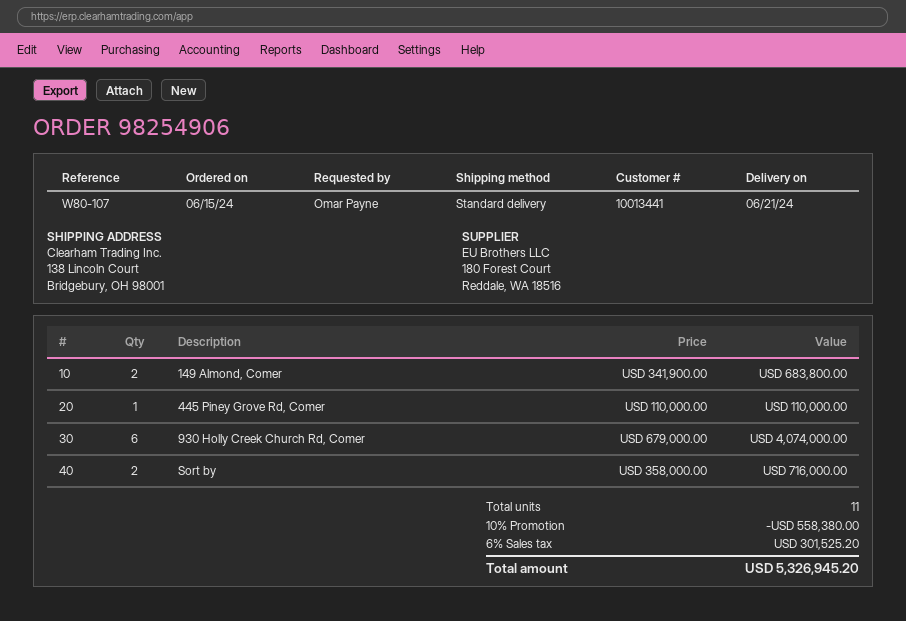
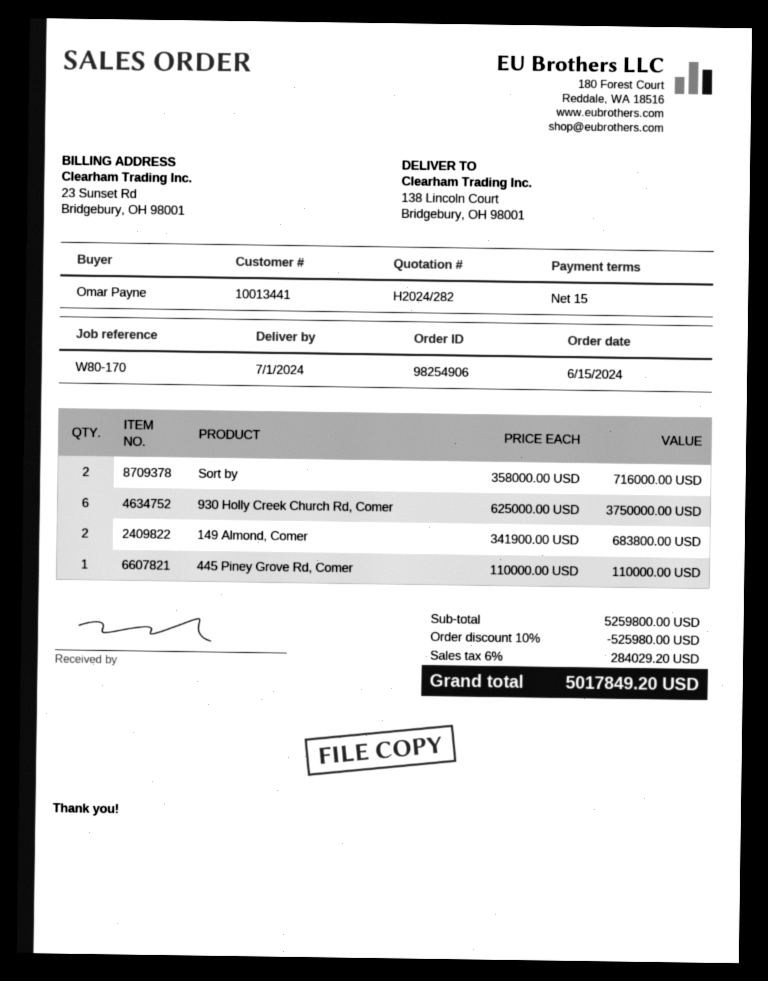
delivery date: 2024-06-21 -> 2024-07-01
reference: W80-107 -> W80-170
930 Holly Creek Church Rd, Comer: 6 x 679000.00 = 4074000.00 -> 6 x 625000.00 = 3750000.00
discount: 10% = 558380.00 -> 10% = 525980.00
tax: 6% = 301525.20 -> 6% = 284029.20
total: 5326945.20 -> 5017849.20

